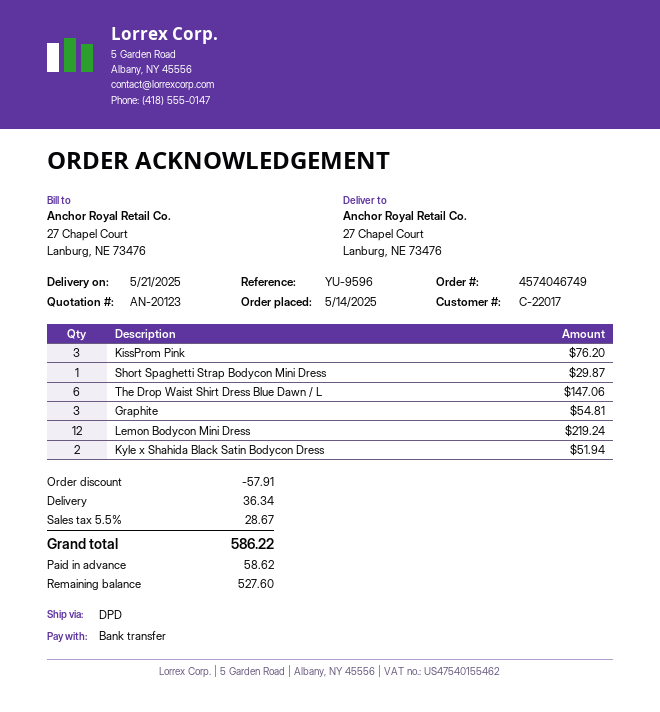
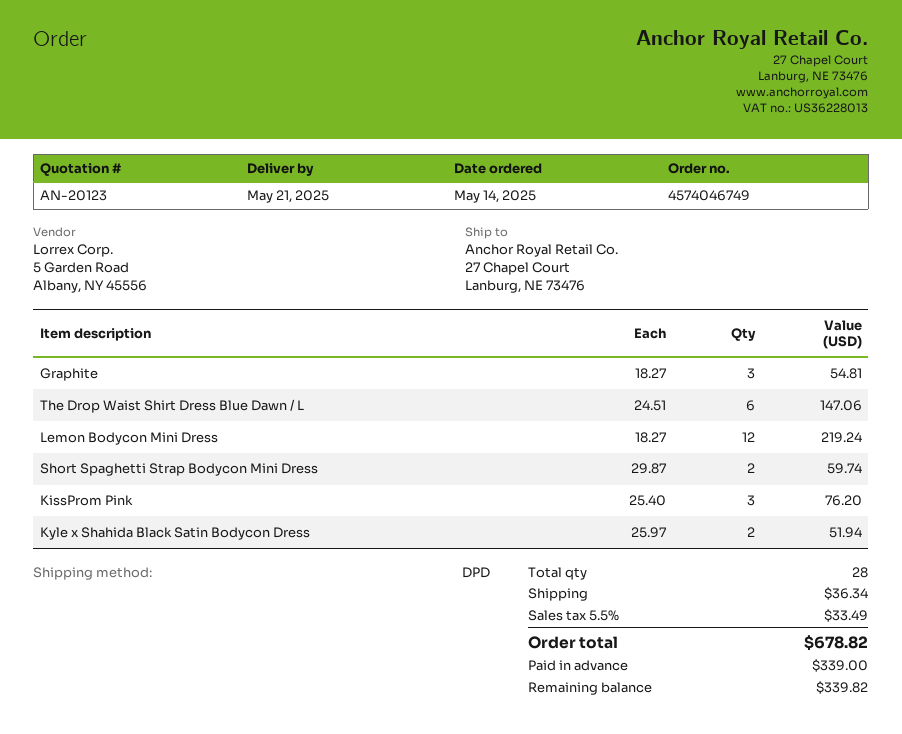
Short Spaghetti Strap Bodycon Mini Dress: 1 for 29.87 -> 2 for 59.74
discount: 57.91 -> none
tax: 5.5% = 28.67 -> 5.5% = 33.49
total: 586.22 -> 678.82
deposit: 58.62 -> 339.00
balance: 527.60 -> 339.82

